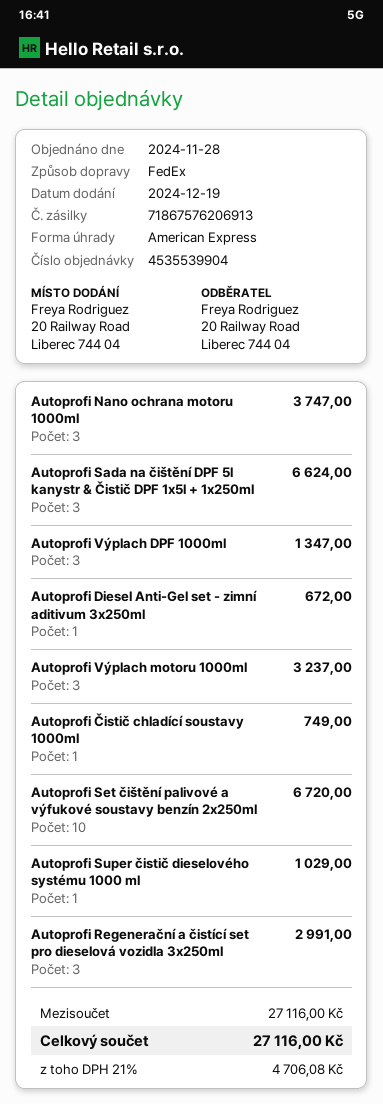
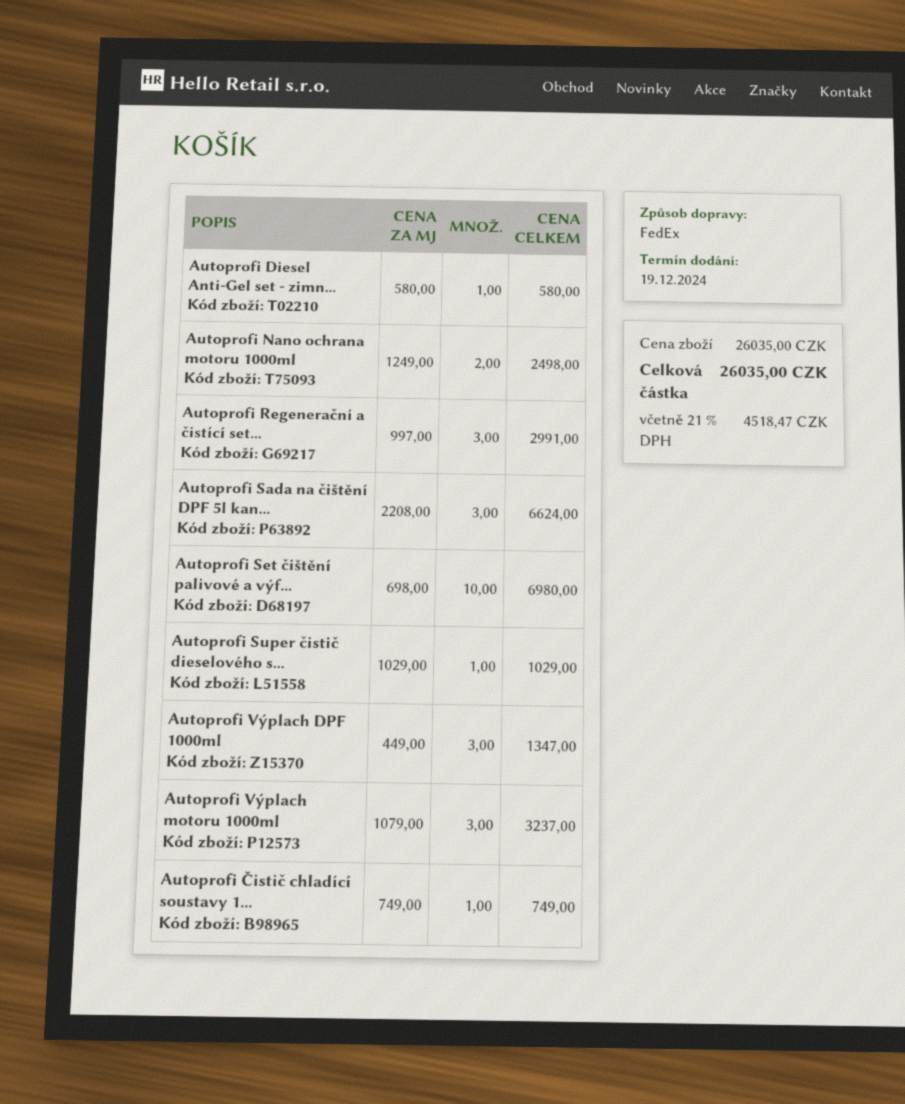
Autoprofi Nano ochrana motoru 1000ml: 3 for 3747.00 -> 2 for 2498.00
Autoprofi Diesel Anti-Gel set - zimní aditivum 3x250ml: 1 for 672.00 -> 1 for 580.00
Autoprofi Set čištění palivové a výfukové soustavy benzín 2x250ml: 10 for 6720.00 -> 10 for 6980.00
subtotal: 27116.00 -> 26035.00
tax: 21% = 4706.08 -> 21% = 4518.47
total: 27116.00 -> 26035.00

